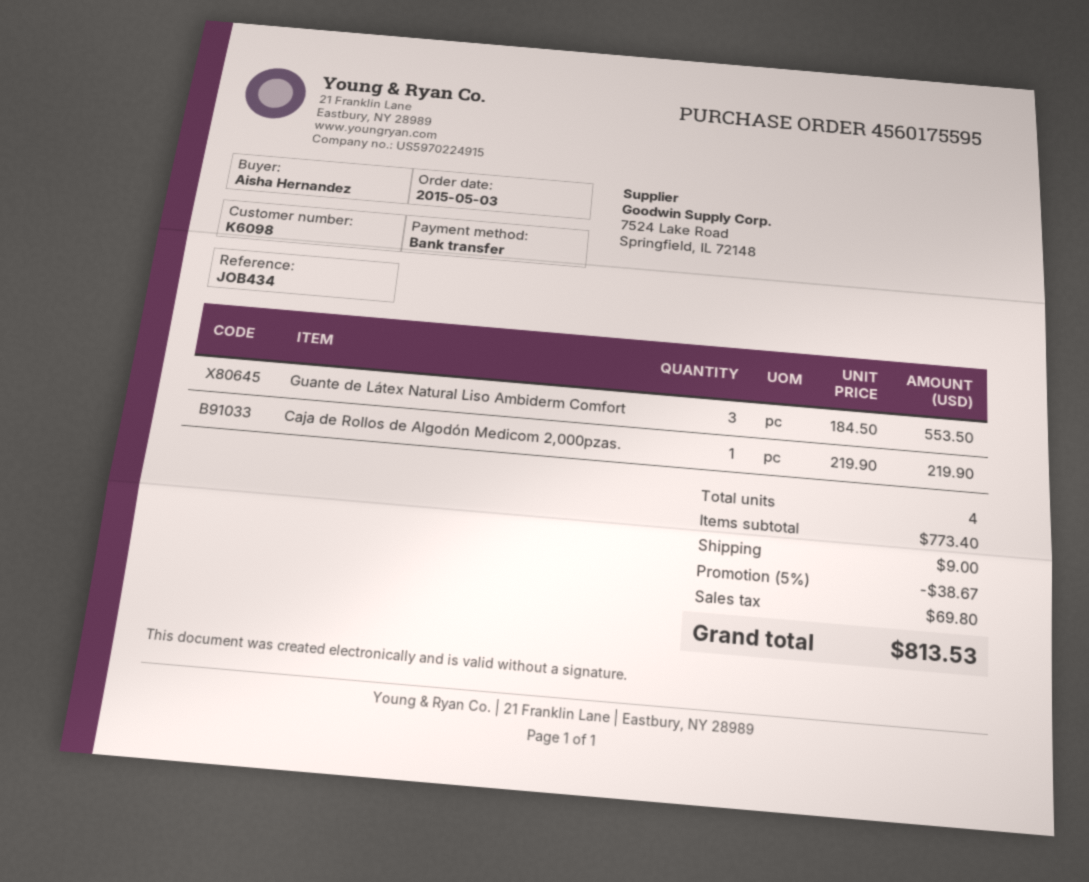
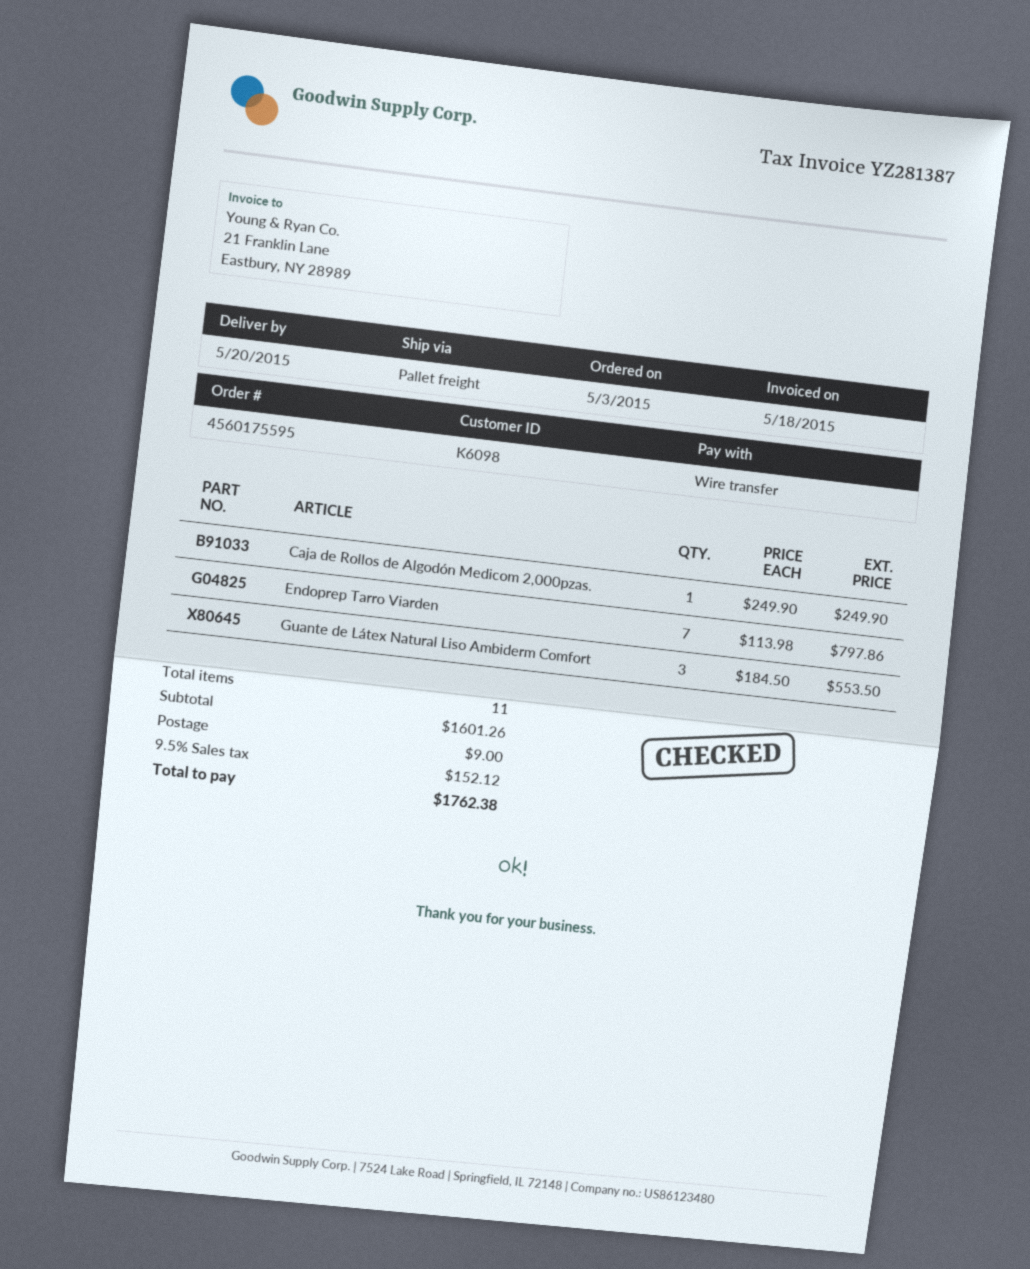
Caja de Rollos de Algodón Medicom 2,000pzas.: 1 x 219.90 = 219.90 -> 1 x 249.90 = 249.90
Endoprep Tarro Viarden: none -> 7 x 113.98 = 797.86
total quantity: 4 -> 11
subtotal: 773.40 -> 1601.26
discount: 5% = 38.67 -> none
tax: 69.80 -> 152.12
total: 813.53 -> 1762.38

